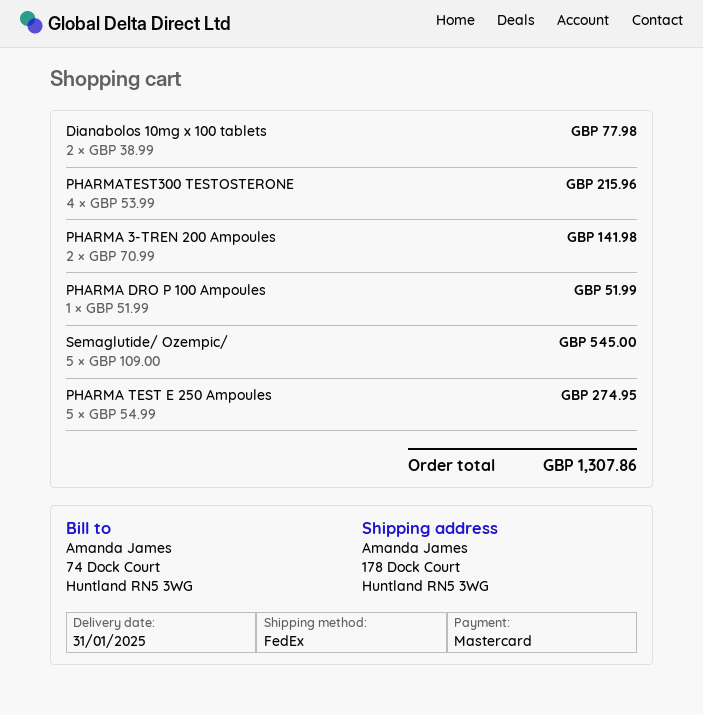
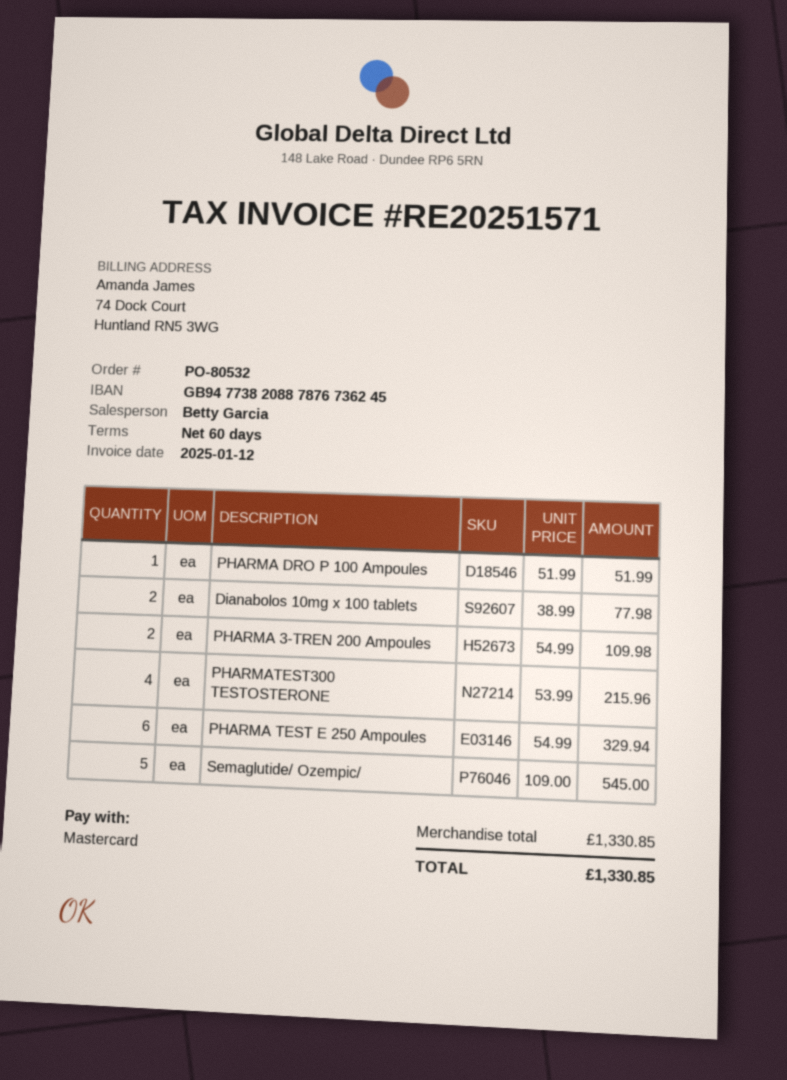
PHARMA 3-TREN 200 Ampoules: 2 x 70.99 = 141.98 -> 2 x 54.99 = 109.98
PHARMA TEST E 250 Ampoules: 5 x 54.99 = 274.95 -> 6 x 54.99 = 329.94
total: 1307.86 -> 1330.85

